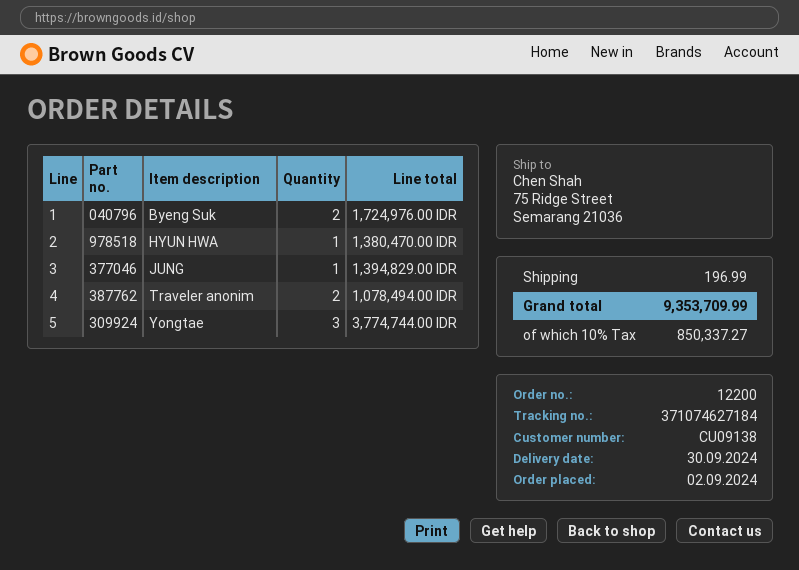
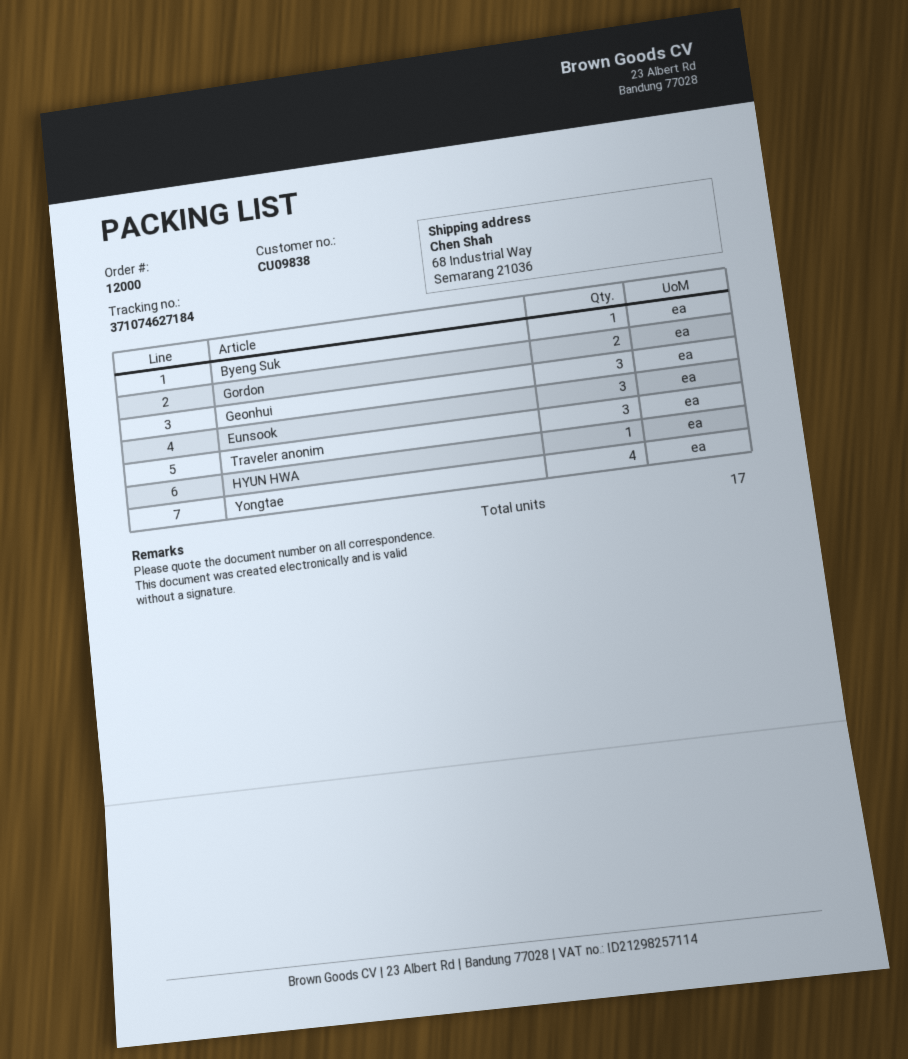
order number: 12200 -> 12000
customer number: CU09138 -> CU09838
ship to: 75 Ridge Street, Semarang 21036 -> 68 Industrial Way, Semarang 21036
Byeng Suk: 2 -> 1
JUNG: 1 -> none
Traveler anonim: 2 -> 3
Yongtae: 3 -> 4
Gordon: none -> 2
Geonhui: none -> 3
Eunsook: none -> 3

